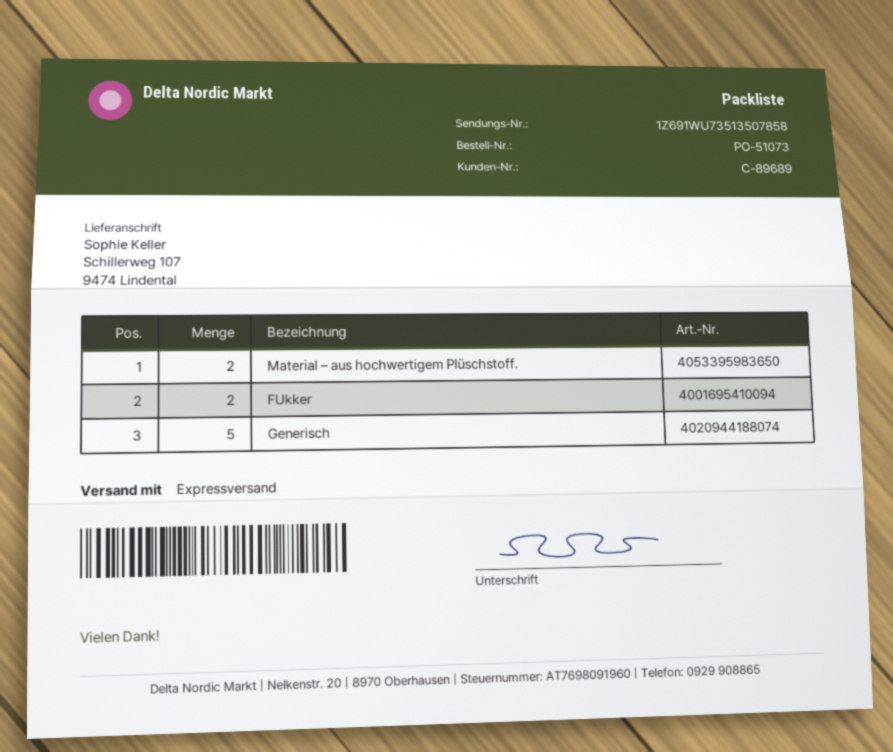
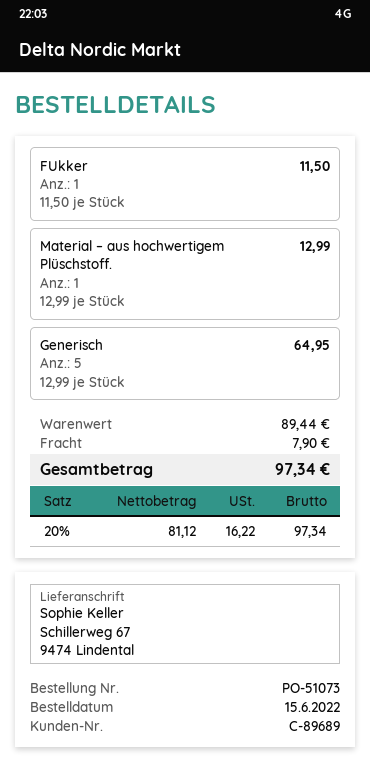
ship to: Schillerweg 107, 9474 Lindental -> Schillerweg 67, 9474 Lindental
Material – aus hochwertigem Plüschstoff.: 2 -> 1
FUkker: 2 -> 1

